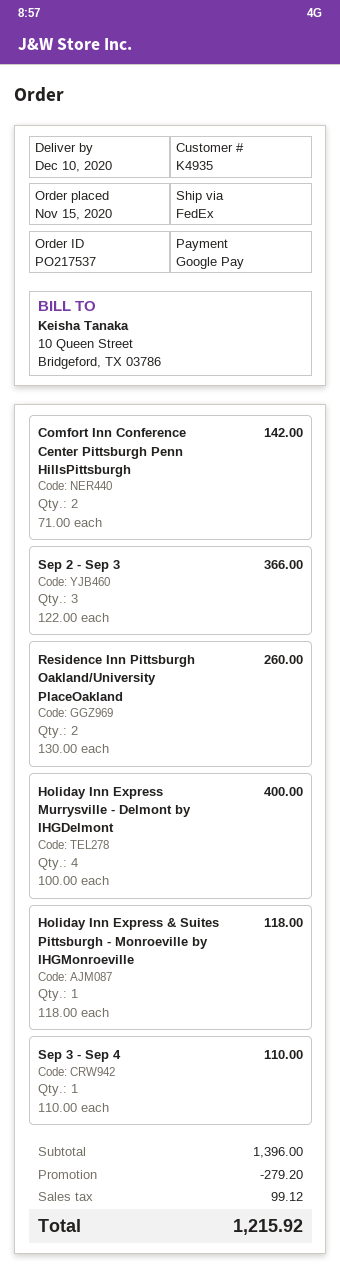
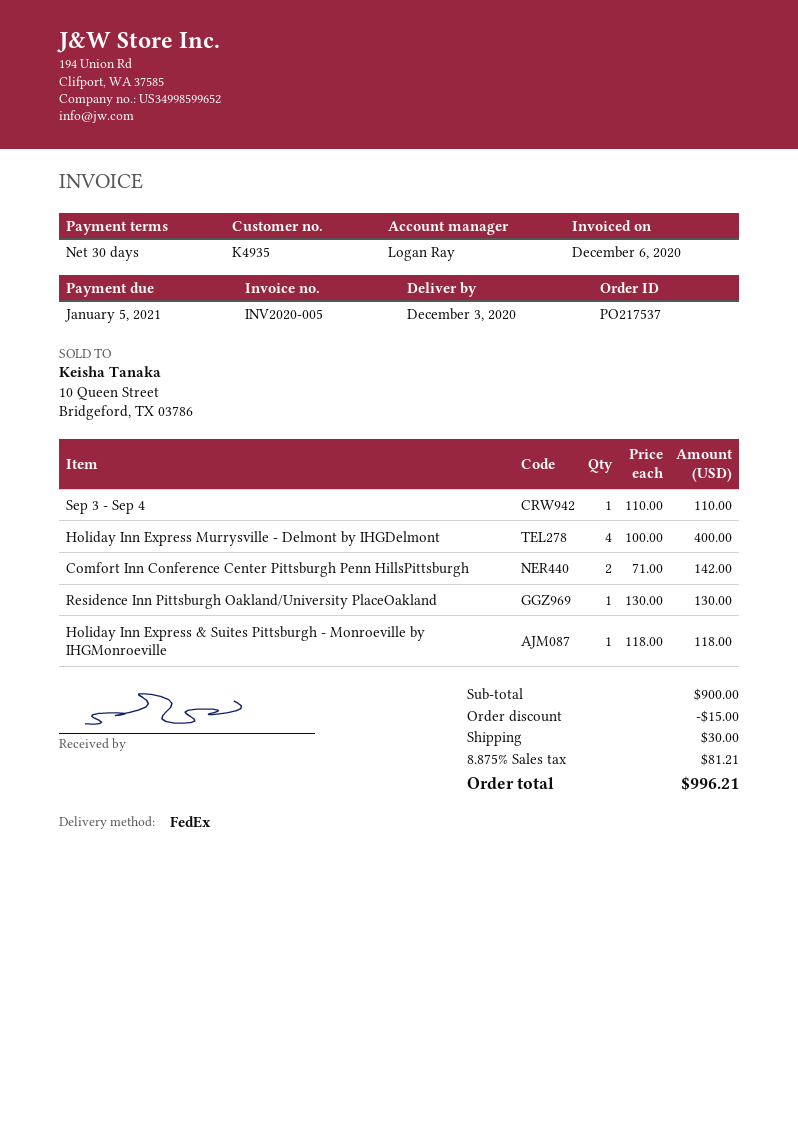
delivery date: 2020-12-10 -> 2020-12-03
Sep 2 - Sep 3: 3 x 122.00 = 366.00 -> none
Residence Inn Pittsburgh Oakland/University PlaceOakland: 2 x 130.00 = 260.00 -> 1 x 130.00 = 130.00
subtotal: 1396.00 -> 900.00
discount: 279.20 -> 15.00
shipping: none -> 30.00
tax: 99.12 -> 81.21
total: 1215.92 -> 996.21

